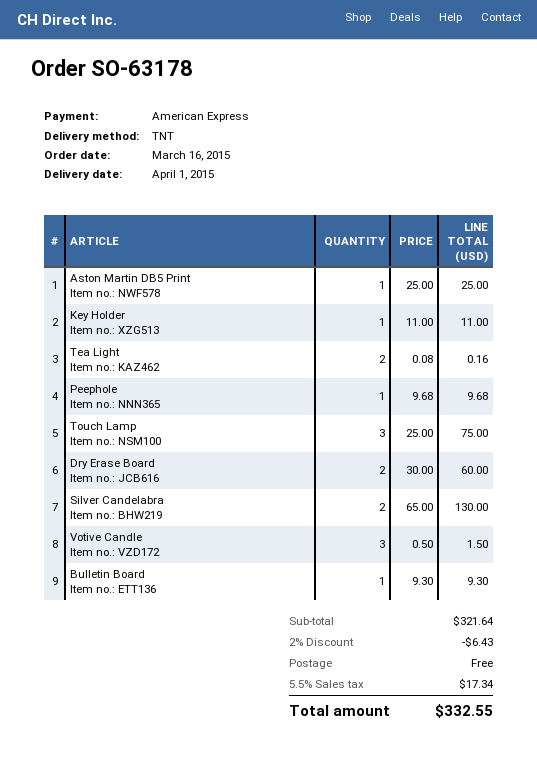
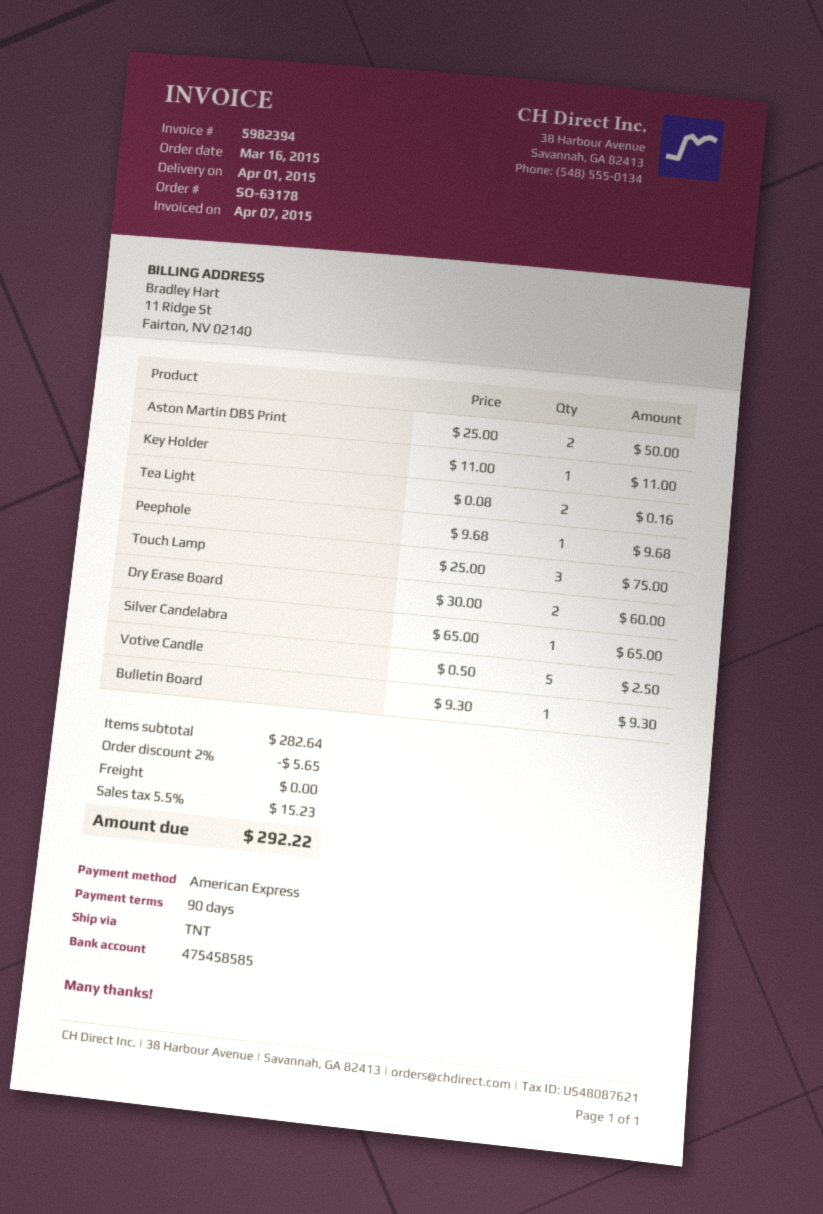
Aston Martin DB5 Print: 1 x 25.00 = 25.00 -> 2 x 25.00 = 50.00
Silver Candelabra: 2 x 65.00 = 130.00 -> 1 x 65.00 = 65.00
Votive Candle: 3 x 0.50 = 1.50 -> 5 x 0.50 = 2.50
subtotal: 321.64 -> 282.64
discount: 2% = 6.43 -> 2% = 5.65
tax: 5.5% = 17.34 -> 5.5% = 15.23
total: 332.55 -> 292.22

